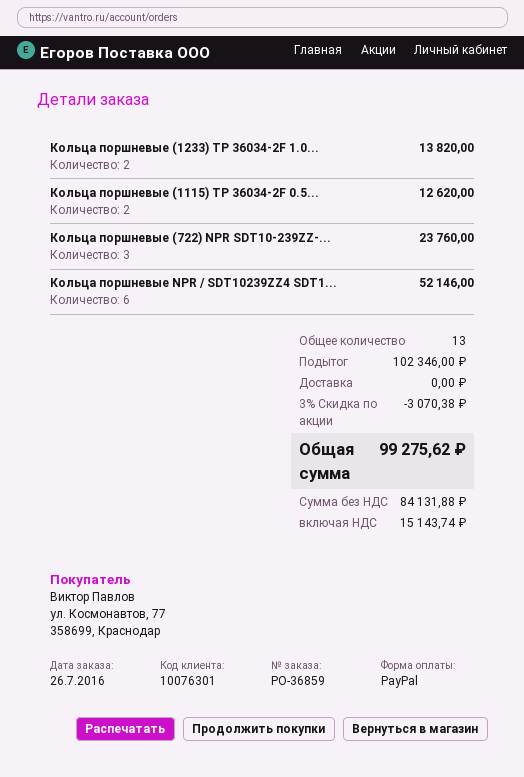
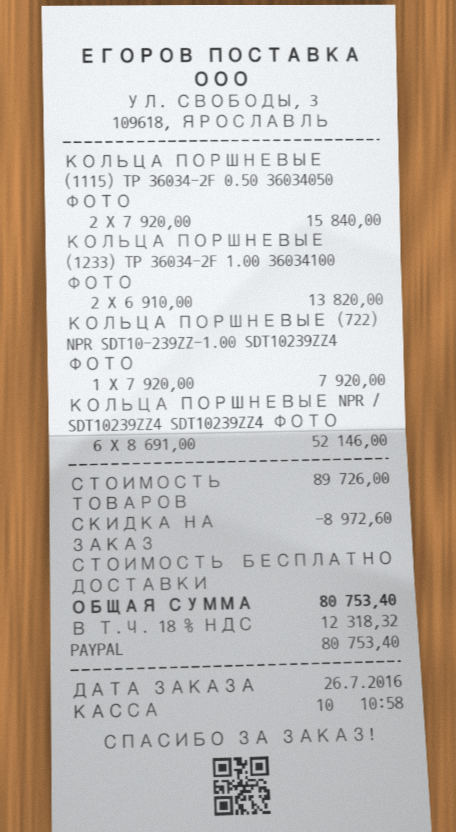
Кольца поршневые (1115) TP 36034-2F 0.5...: 2 for 12620.00 -> 2 for 15840.00
Кольца поршневые (722) NPR SDT10-239ZZ-...: 3 for 23760.00 -> 1 for 7920.00
subtotal: 102346.00 -> 89726.00
discount: 3070.38 -> 8972.60
tax: 15143.74 -> 12318.32
total: 99275.62 -> 80753.40

